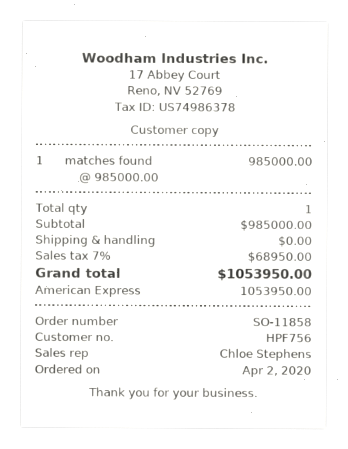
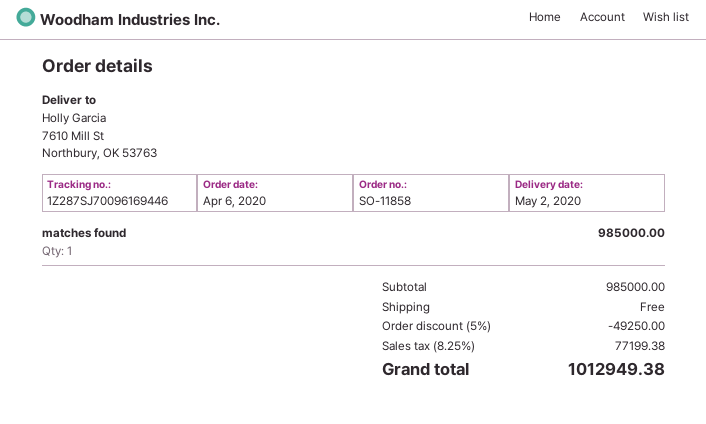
order date: 2020-04-02 -> 2020-04-06
discount: none -> 5% = 49250.00
tax: 7% = 68950.00 -> 8.25% = 77199.38
total: 1053950.00 -> 1012949.38

